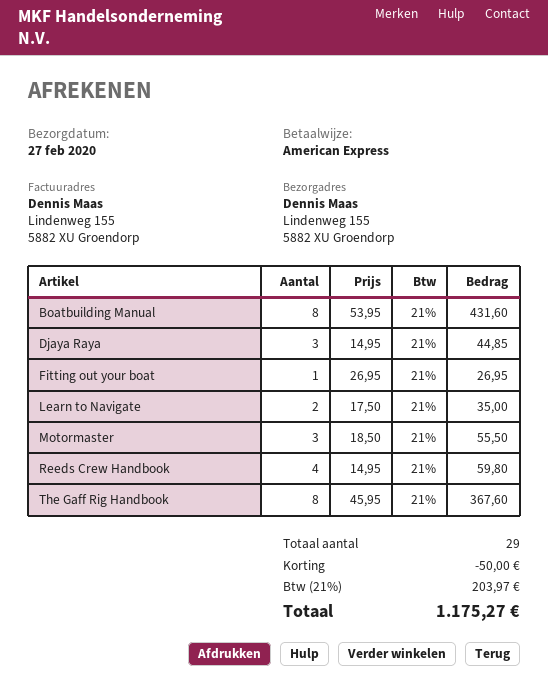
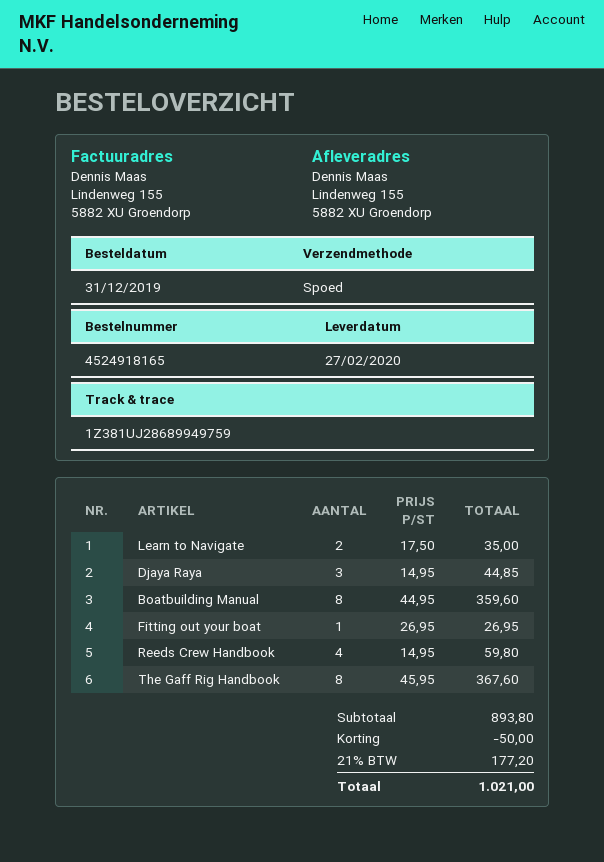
Boatbuilding Manual: 8 x 53.95 = 431.60 -> 8 x 44.95 = 359.60
Motormaster: 3 x 18.50 = 55.50 -> none
tax: 21% = 203.97 -> 21% = 177.20
total: 1175.27 -> 1021.00

